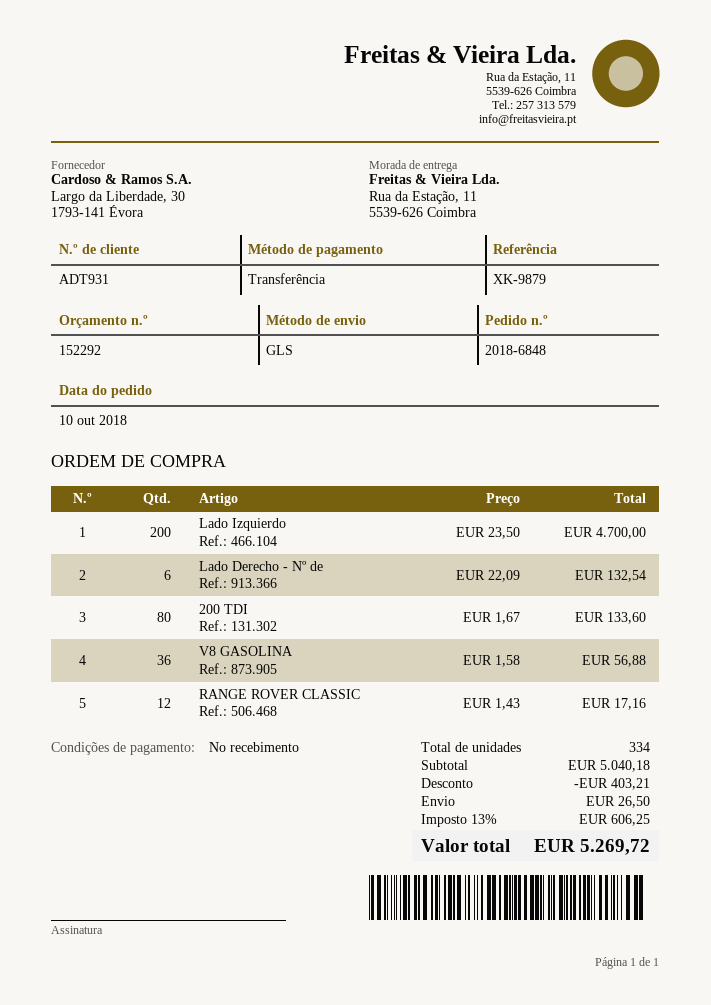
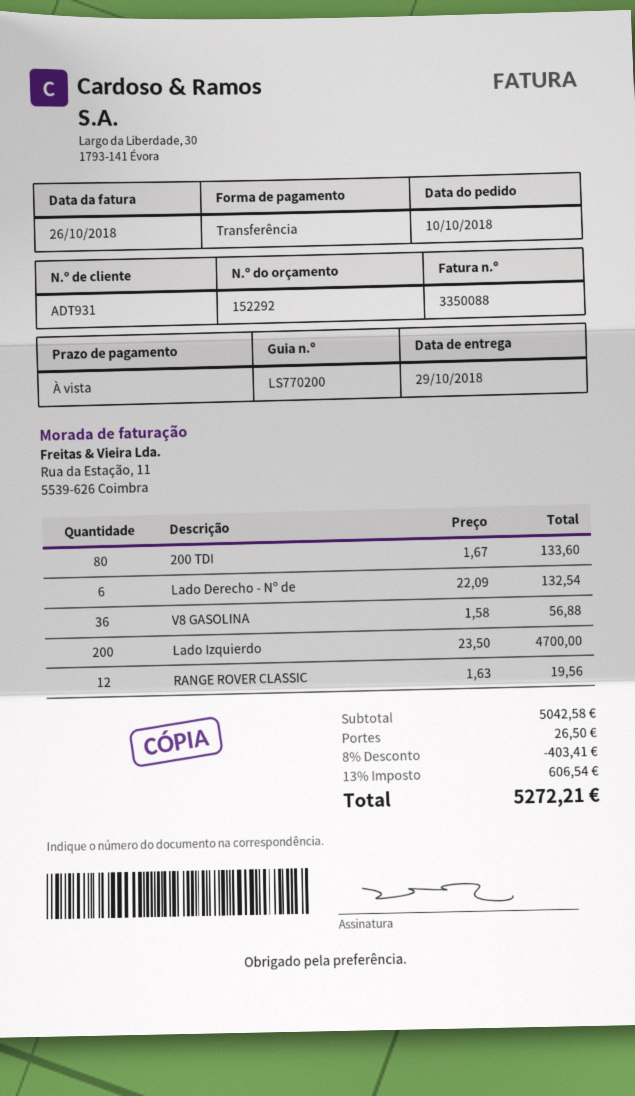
RANGE ROVER CLASSIC: 12 x 1.43 = 17.16 -> 12 x 1.63 = 19.56
subtotal: 5040.18 -> 5042.58
discount: 403.21 -> 403.41
tax: 13% = 606.25 -> 13% = 606.54
total: 5269.72 -> 5272.21

